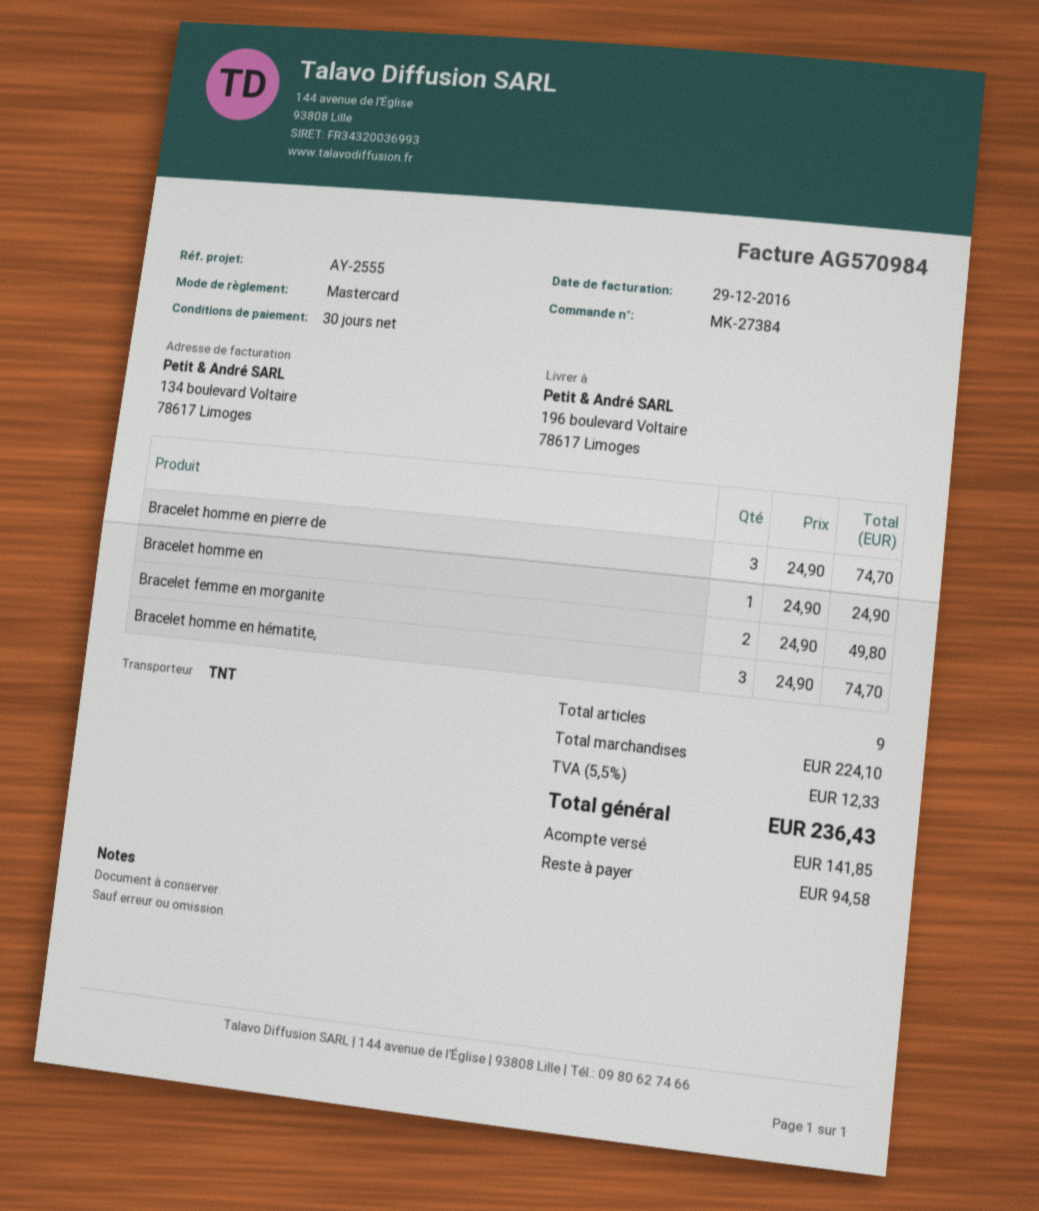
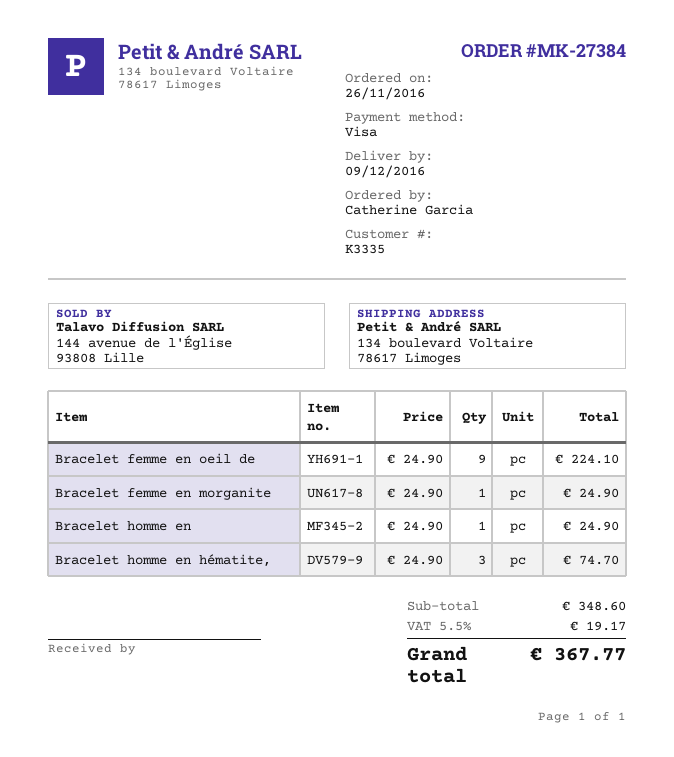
payment method: Mastercard -> Visa
ship to: 196 boulevard Voltaire, 78617 Limoges -> 134 boulevard Voltaire, 78617 Limoges
Bracelet homme en pierre de: 3 x 24.90 = 74.70 -> none
Bracelet femme en morganite: 2 x 24.90 = 49.80 -> 1 x 24.90 = 24.90
Bracelet femme en oeil de: none -> 9 x 24.90 = 224.10
subtotal: 224.10 -> 348.60
tax: 5.5% = 12.33 -> 5.5% = 19.17
total: 236.43 -> 367.77

